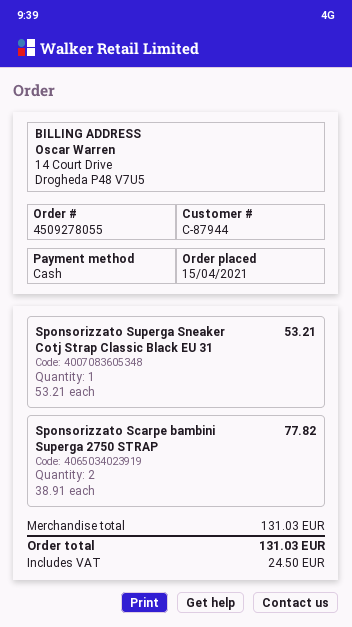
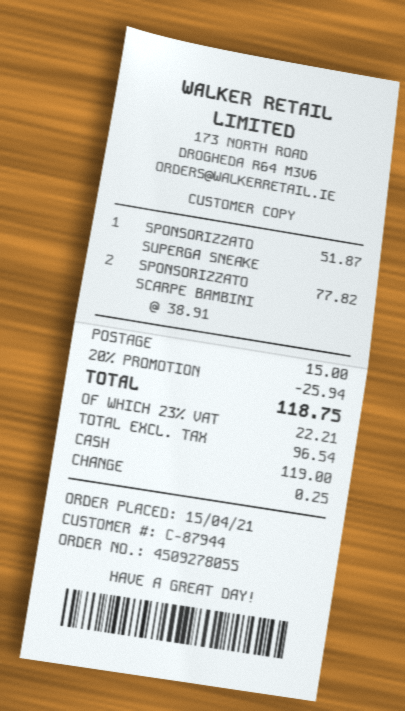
Sponsorizzato Superga Sneaker Cotj Strap Classic Black EU 31: 1 x 53.21 = 53.21 -> 1 x 51.87 = 51.87
discount: none -> 20% = 25.94
shipping: none -> 15.00
tax: 24.50 -> 22.21
total: 131.03 -> 118.75

